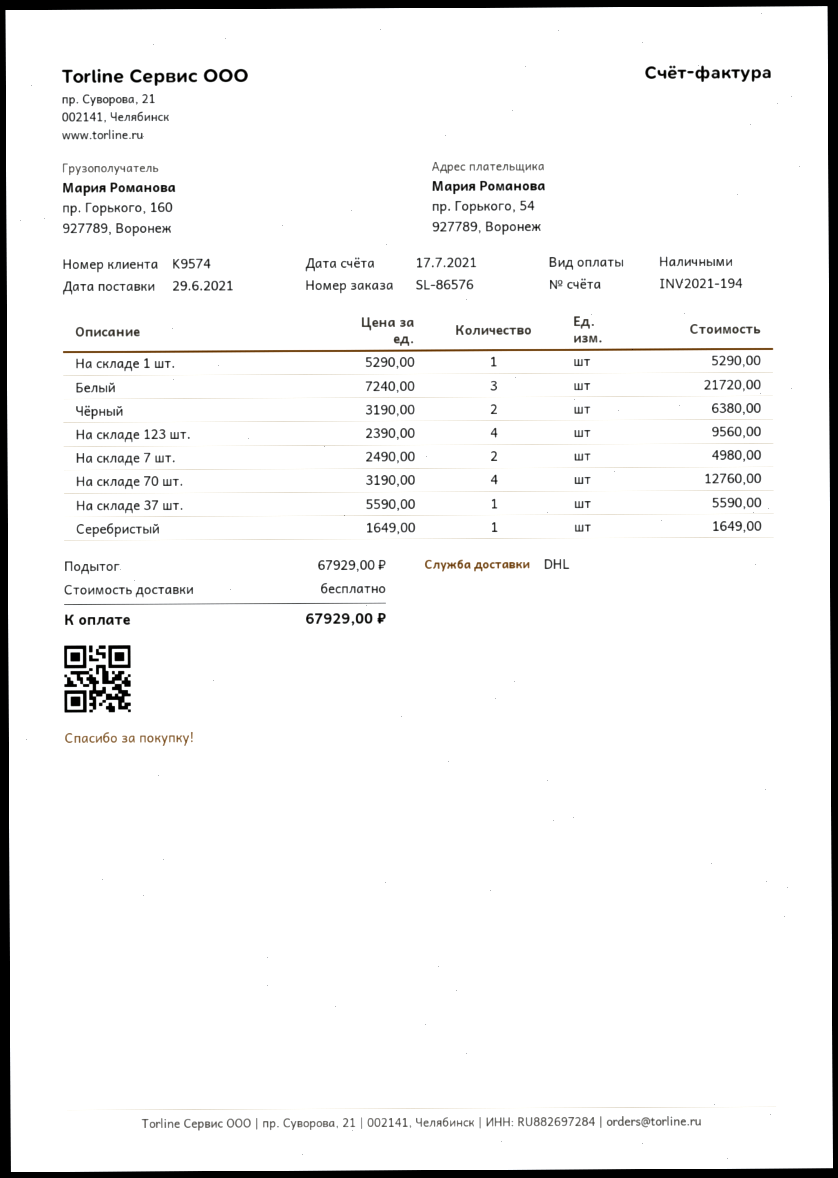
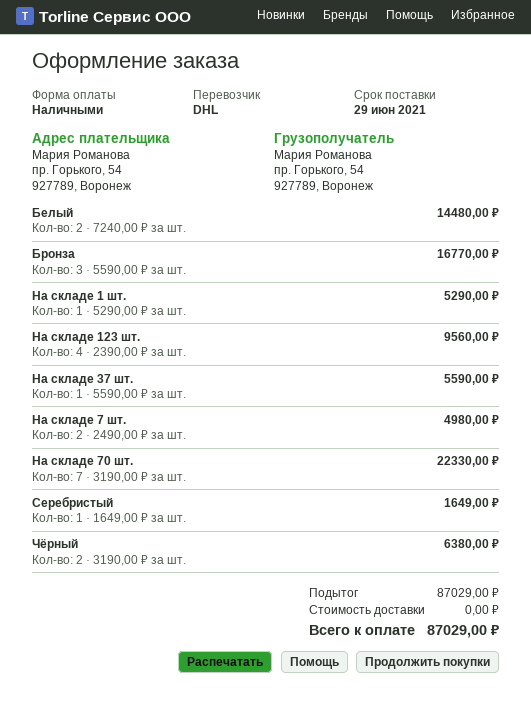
ship to: пр. Горького, 160, 927789, Воронеж -> пр. Горького, 54, 927789, Воронеж
Белый: 3 x 7240.00 = 21720.00 -> 2 x 7240.00 = 14480.00
На складе 70 шт.: 4 x 3190.00 = 12760.00 -> 7 x 3190.00 = 22330.00
Бронза: none -> 3 x 5590.00 = 16770.00
subtotal: 67929.00 -> 87029.00
total: 67929.00 -> 87029.00

